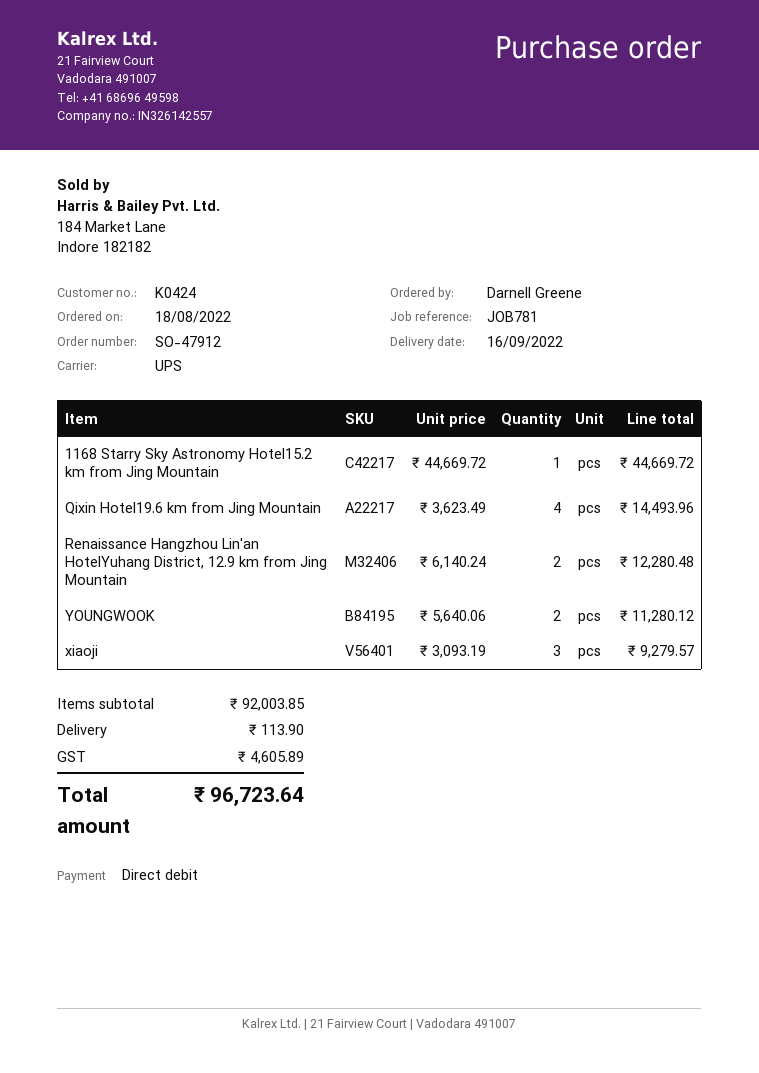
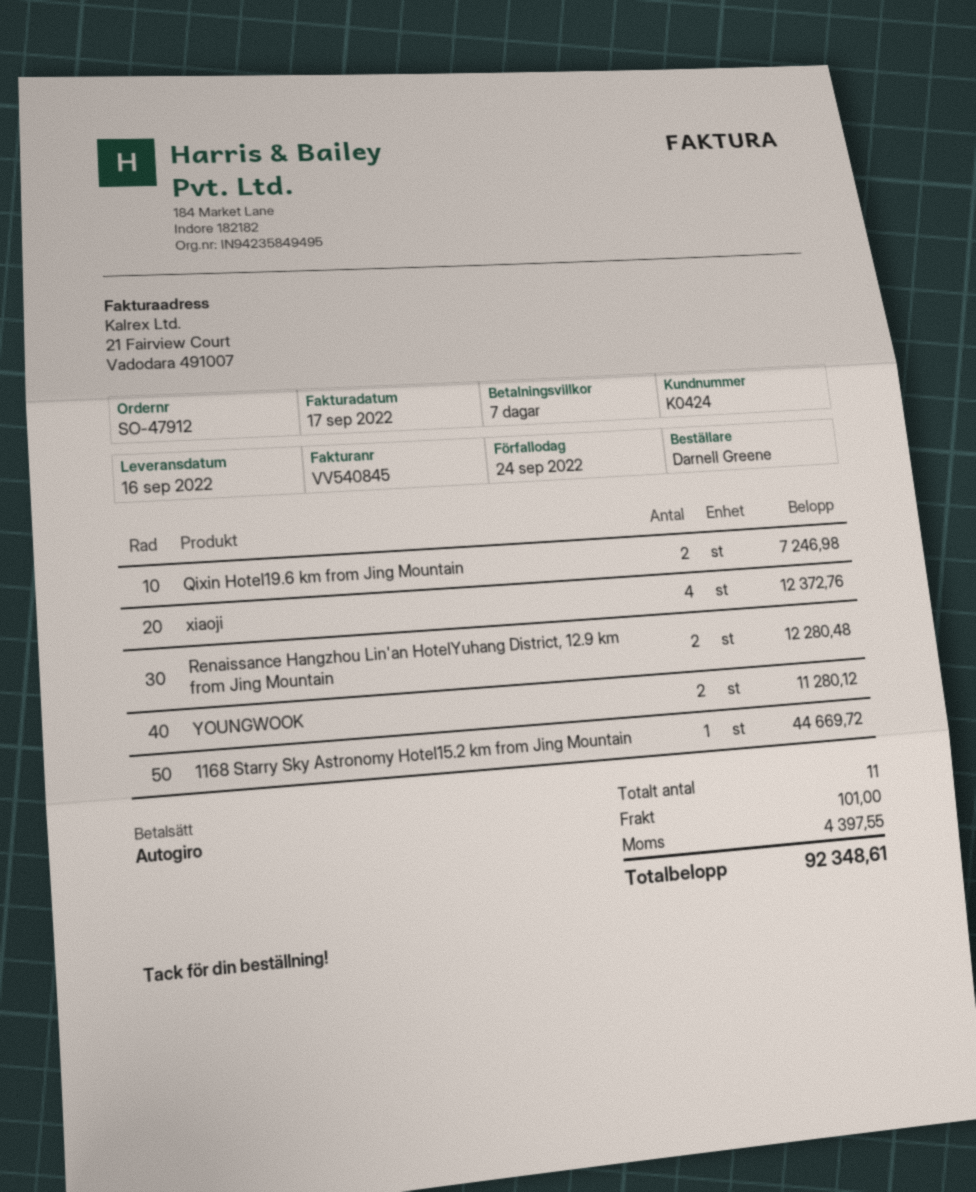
Qixin Hotel19.6 km from Jing Mountain: 4 for 14493.96 -> 2 for 7246.98
xiaoji: 3 for 9279.57 -> 4 for 12372.76
shipping: 113.90 -> 101.00
tax: 4605.89 -> 4397.55
total: 96723.64 -> 92348.61

